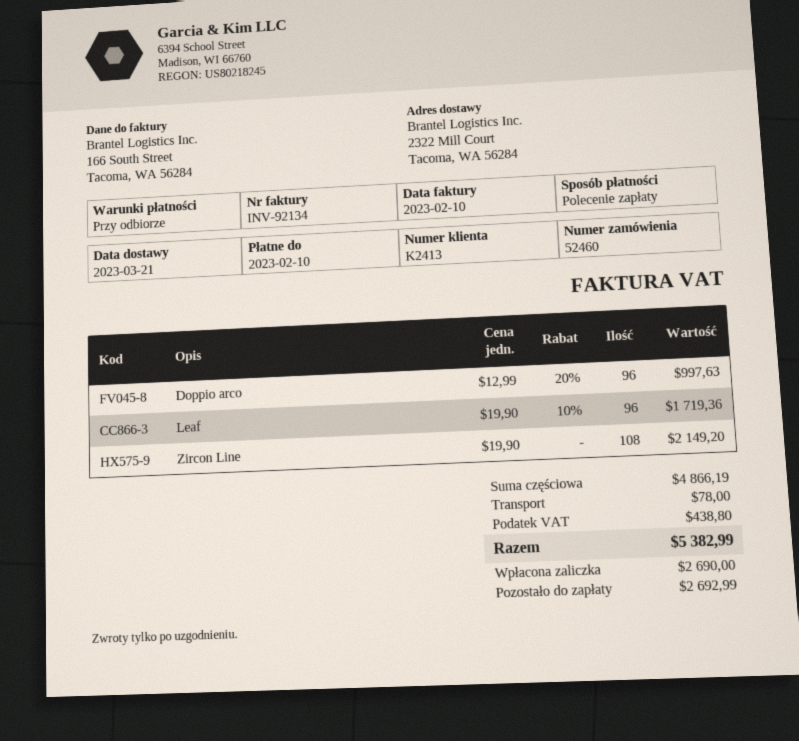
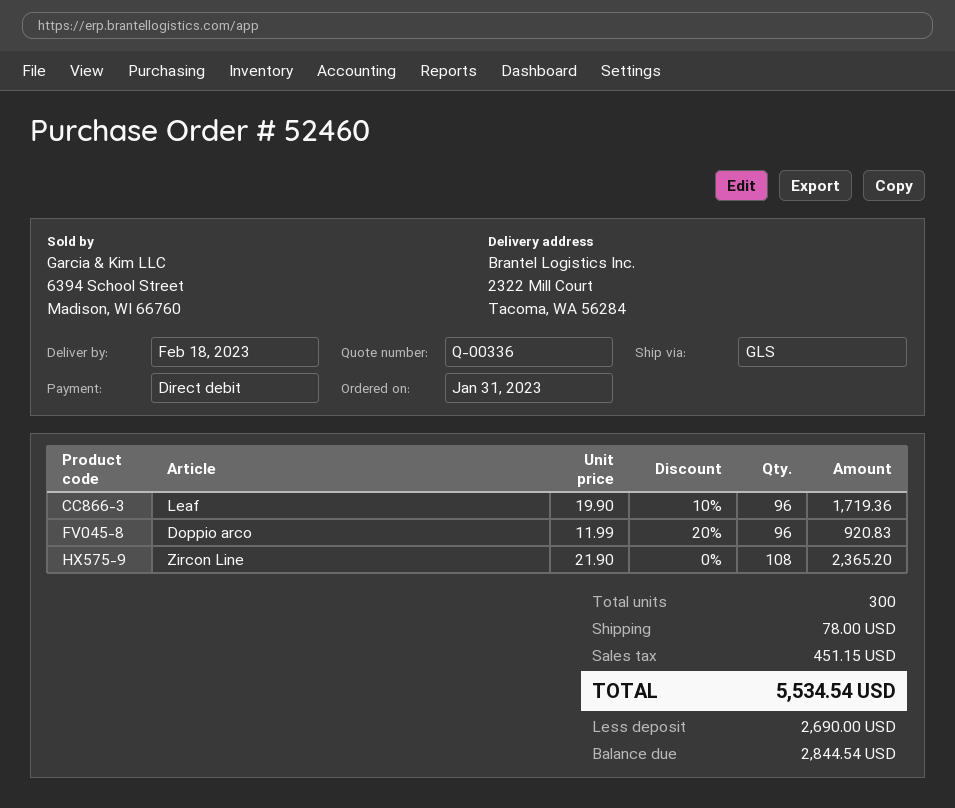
delivery date: 2023-03-21 -> 2023-02-18
Doppio arco: 96 x 12.99 - 20% = 997.63 -> 96 x 11.99 - 20% = 920.83
Zircon Line: 108 x 19.90 = 2149.20 -> 108 x 21.90 = 2365.20
tax: 438.80 -> 451.15
total: 5382.99 -> 5534.54
balance: 2692.99 -> 2844.54

